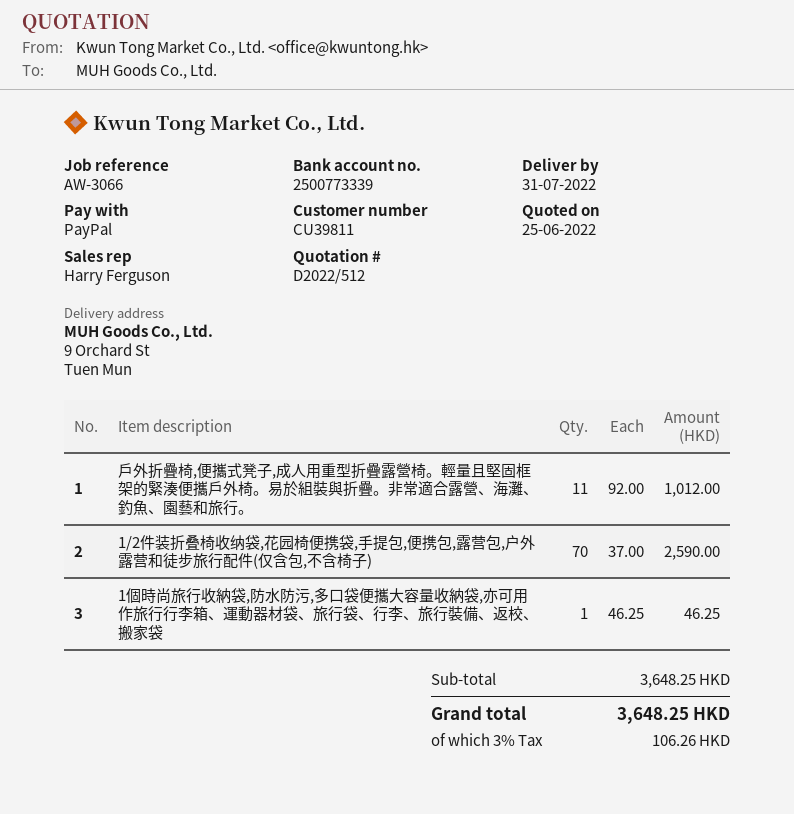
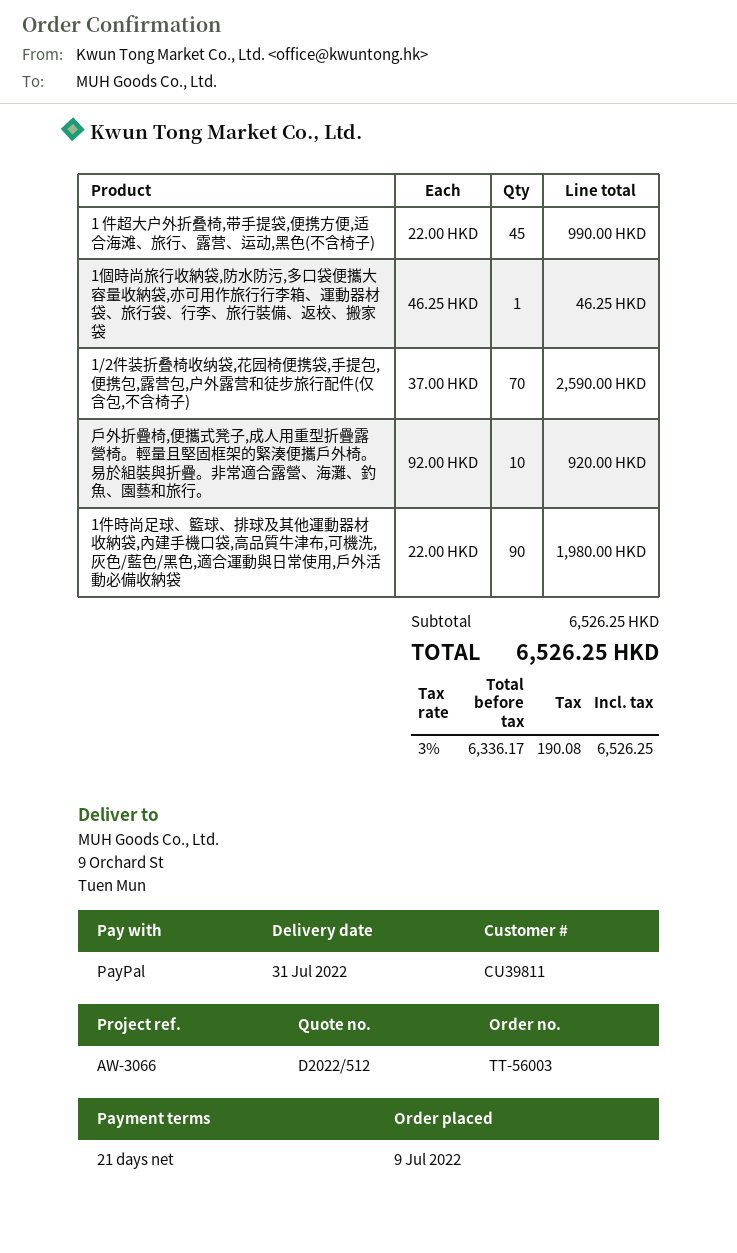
戶外折疊椅,便攜式凳子,成人用重型折疊露營椅。輕量且堅固框架的緊湊便攜戶外椅。易於組裝與折疊。非常適合露營、海灘、釣魚、園藝和旅行。: 11 x 92.00 = 1012.00 -> 10 x 92.00 = 920.00
1 件超大户外折叠椅,带手提袋,便携方便,适合海滩、旅行、露营、运动,黑色(不含椅子): none -> 45 x 22.00 = 990.00
1件時尚足球、籃球、排球及其他運動器材收納袋,內建手機口袋,高品質牛津布,可機洗,灰色/藍色/黑色,適合運動與日常使用,戶外活動必備收納袋: none -> 90 x 22.00 = 1980.00
subtotal: 3648.25 -> 6526.25
tax: 3% = 106.26 -> 3% = 190.08
total: 3648.25 -> 6526.25

